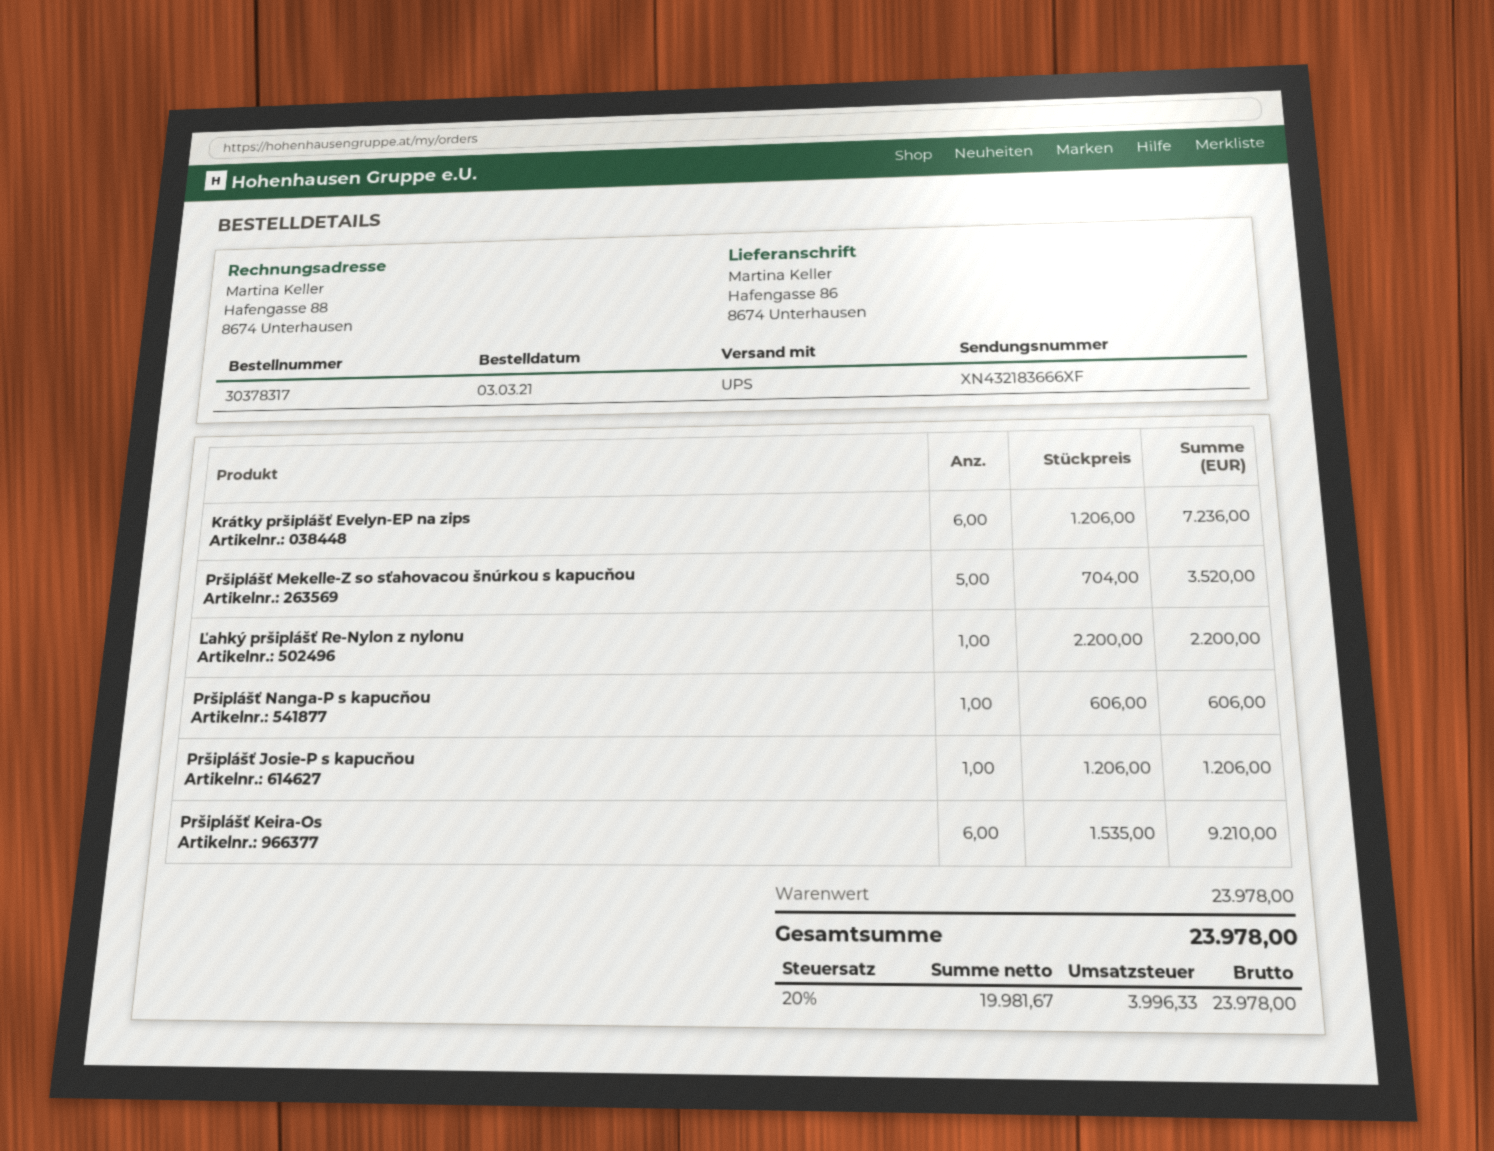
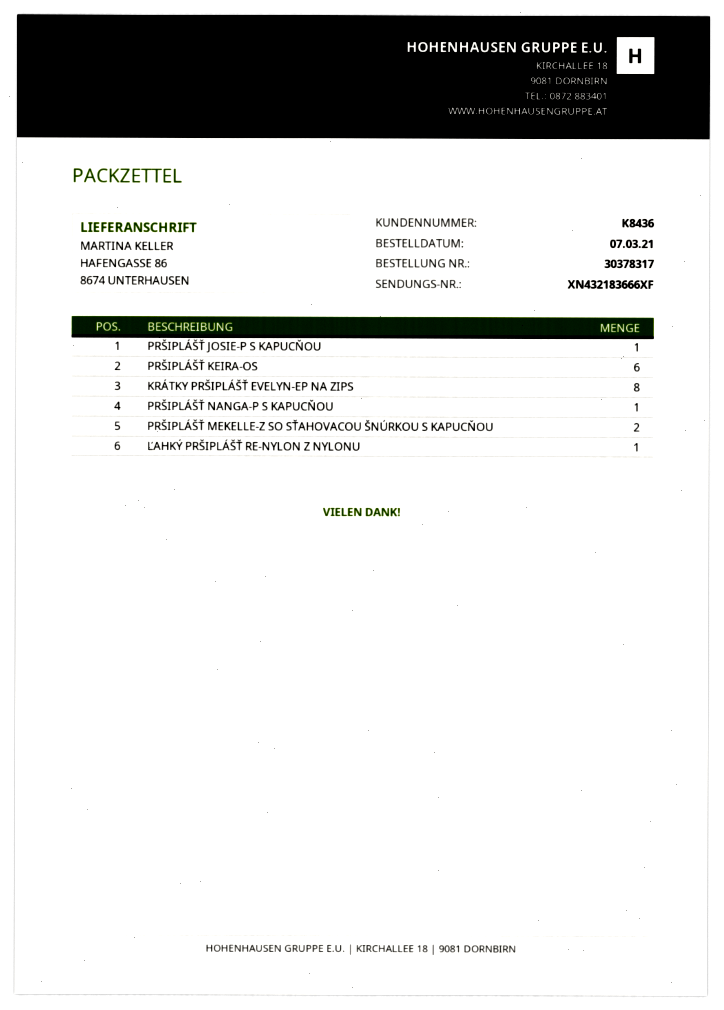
order date: 2021-03-03 -> 2021-03-07
Krátky pršiplášť Evelyn-EP na zips: 6 -> 8
Pršiplášť Mekelle-Z so sťahovacou šnúrkou s kapucňou: 5 -> 2

